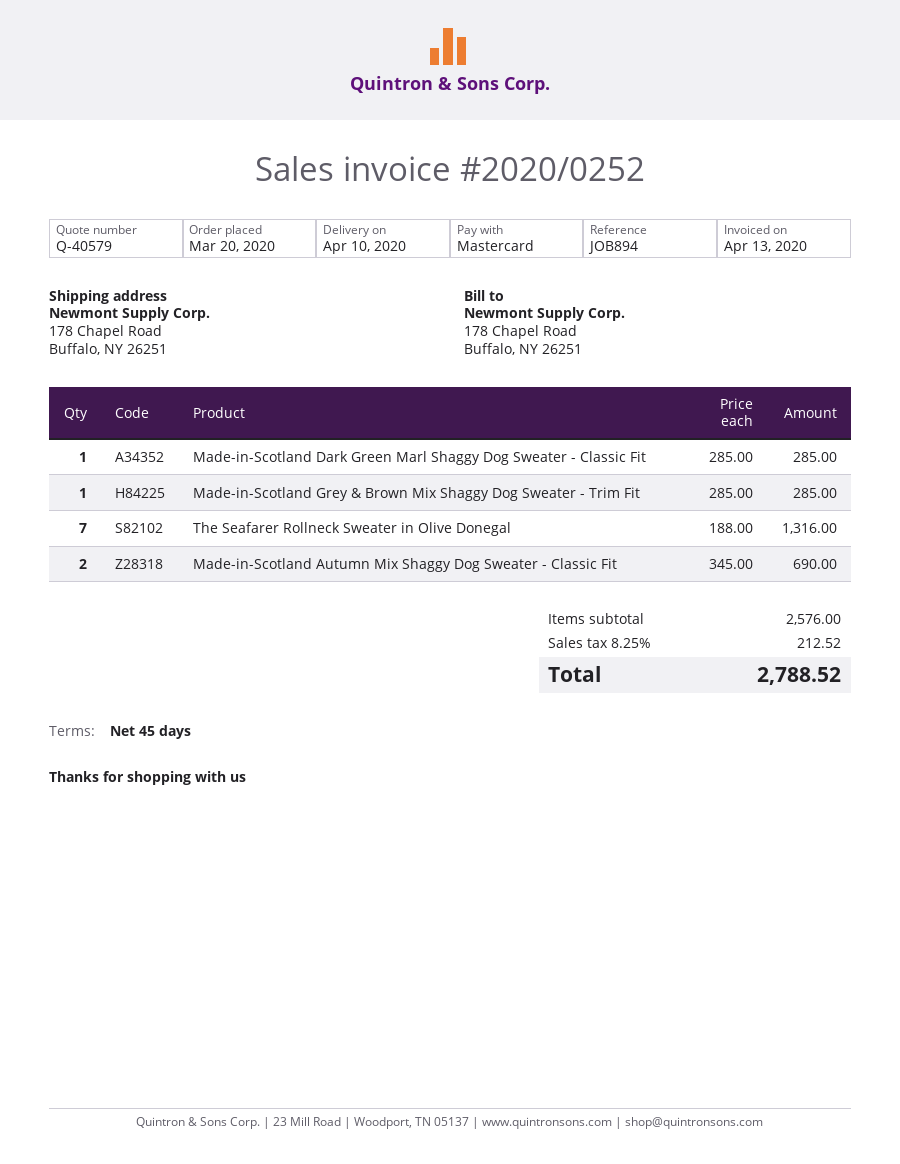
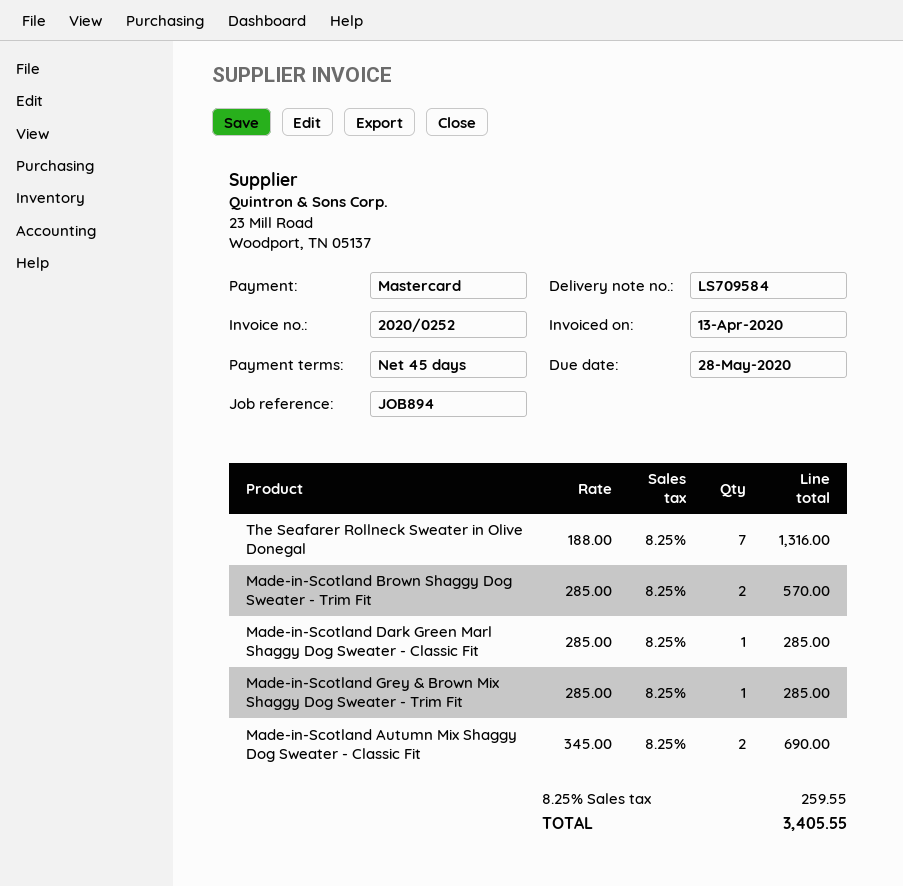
Made-in-Scotland Brown Shaggy Dog Sweater - Trim Fit: none -> 2 x 285.00 = 570.00
tax: 8.25% = 212.52 -> 8.25% = 259.55
total: 2788.52 -> 3405.55

